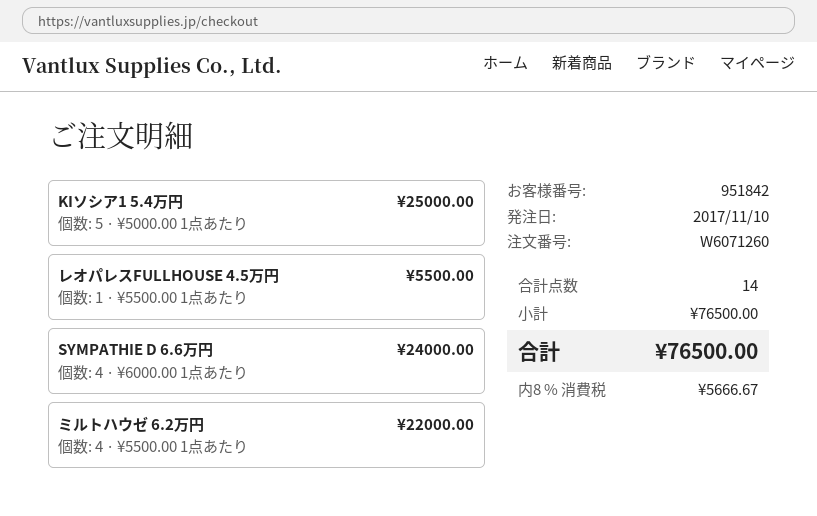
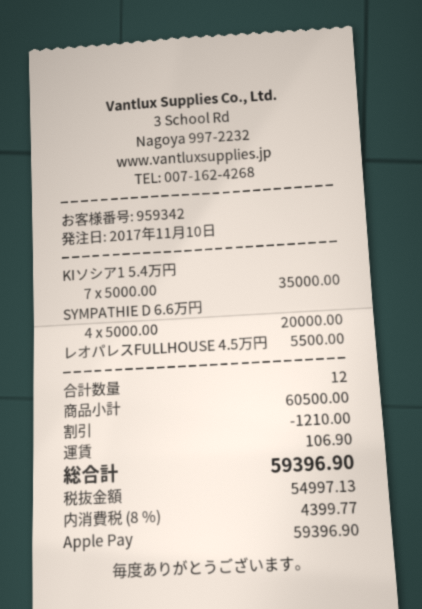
customer number: 951842 -> 959342
KIソシア1 5.4万円: 5 x 5000.00 = 25000.00 -> 7 x 5000.00 = 35000.00
SYMPATHIE D 6.6万円: 4 x 6000.00 = 24000.00 -> 4 x 5000.00 = 20000.00
ミルトハウゼ 6.2万円: 4 x 5500.00 = 22000.00 -> none
total quantity: 14 -> 12
subtotal: 76500.00 -> 60500.00
discount: none -> 1210.00
shipping: none -> 106.90
tax: 8% = 5666.67 -> 8% = 4399.77
total: 76500.00 -> 59396.90

